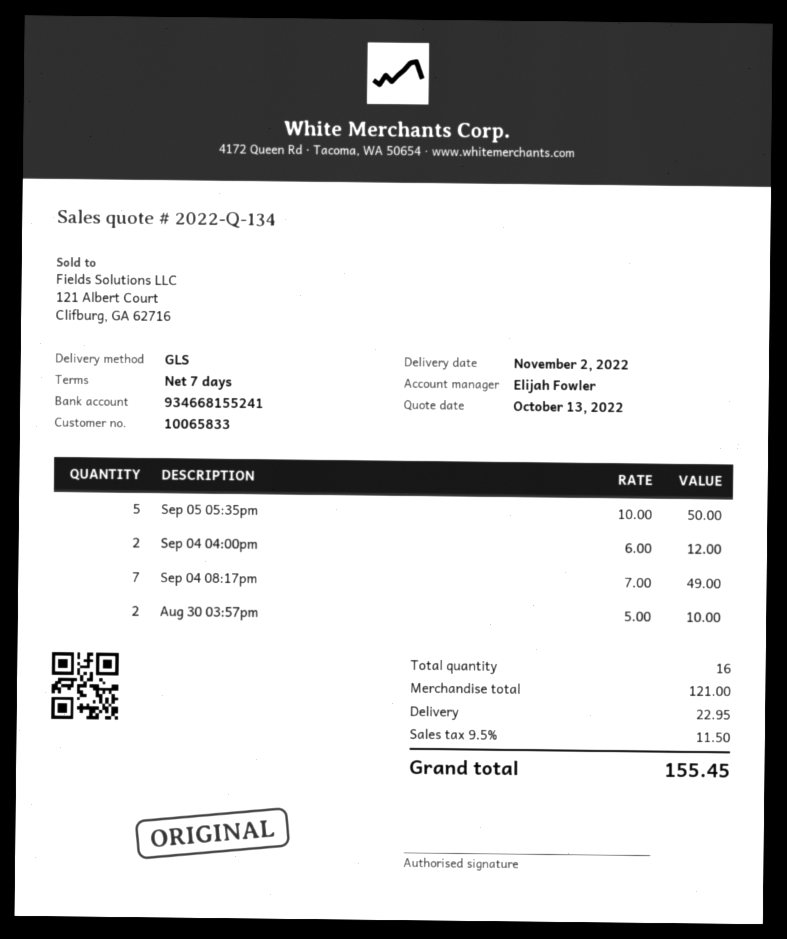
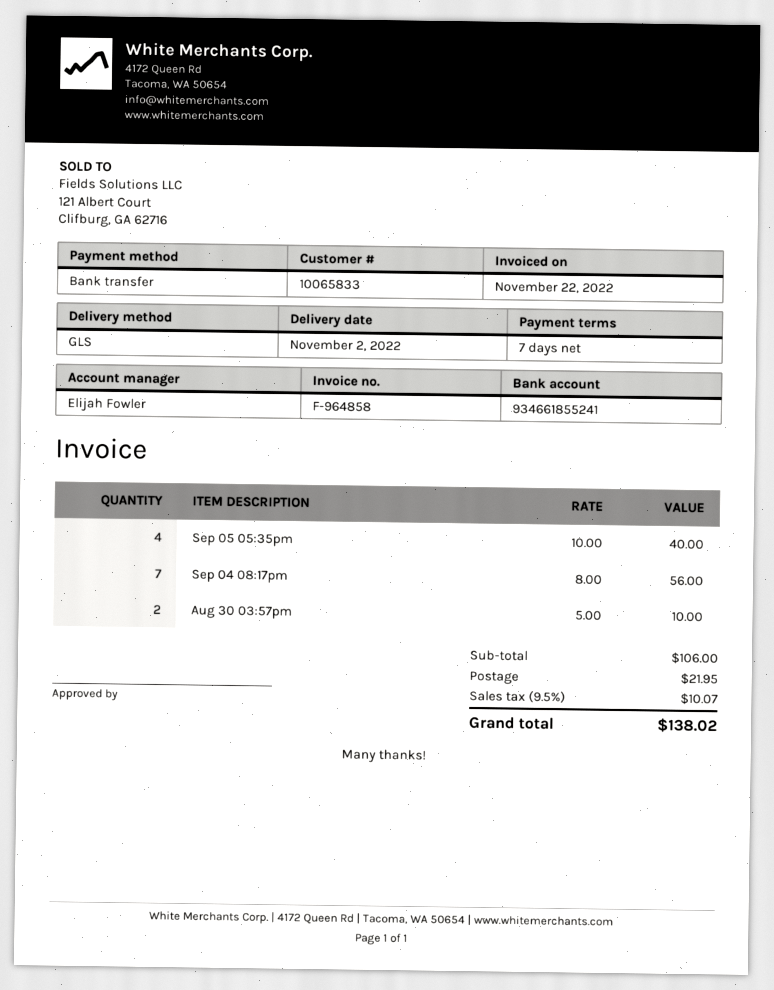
bank account: 934668155241 -> 934661855241
Sep 05 05:35pm: 5 x 10.00 = 50.00 -> 4 x 10.00 = 40.00
Sep 04 04:00pm: 2 x 6.00 = 12.00 -> none
Sep 04 08:17pm: 7 x 7.00 = 49.00 -> 7 x 8.00 = 56.00
subtotal: 121.00 -> 106.00
shipping: 22.95 -> 21.95
tax: 9.5% = 11.50 -> 9.5% = 10.07
total: 155.45 -> 138.02

